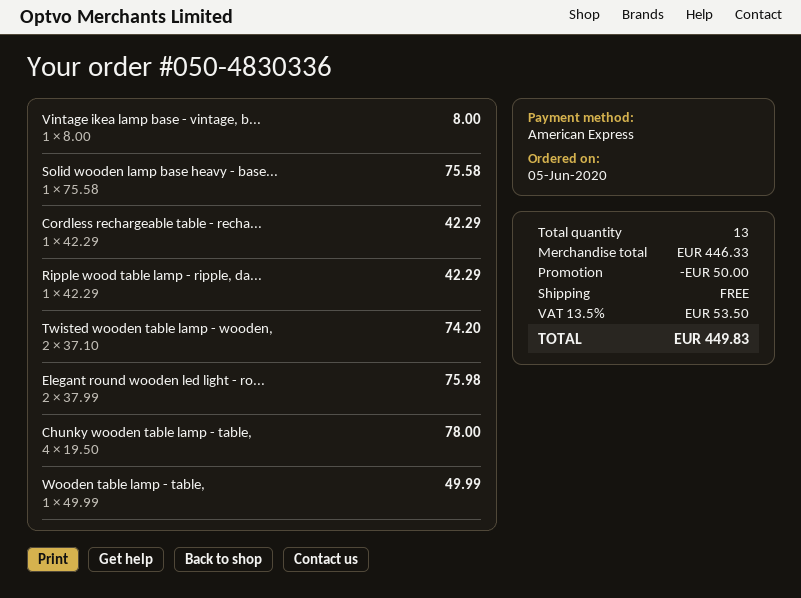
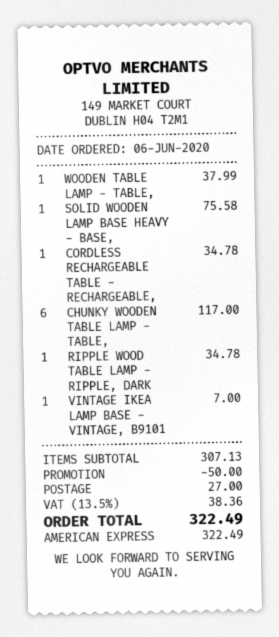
order date: 2020-06-05 -> 2020-06-06
Vintage ikea lamp base - vintage, b...: 1 for 8.00 -> 1 for 7.00
Cordless rechargeable table - recha...: 1 for 42.29 -> 1 for 34.78
Ripple wood table lamp - ripple, da...: 1 for 42.29 -> 1 for 34.78
Twisted wooden table lamp - wooden,: 2 for 74.20 -> none
Elegant round wooden led light - ro...: 2 for 75.98 -> none
Chunky wooden table lamp - table,: 4 for 78.00 -> 6 for 117.00
Wooden table lamp - table,: 1 for 49.99 -> 1 for 37.99
subtotal: 446.33 -> 307.13
shipping: 0.00 -> 27.00
tax: 13.5% = 53.50 -> 13.5% = 38.36
total: 449.83 -> 322.49

